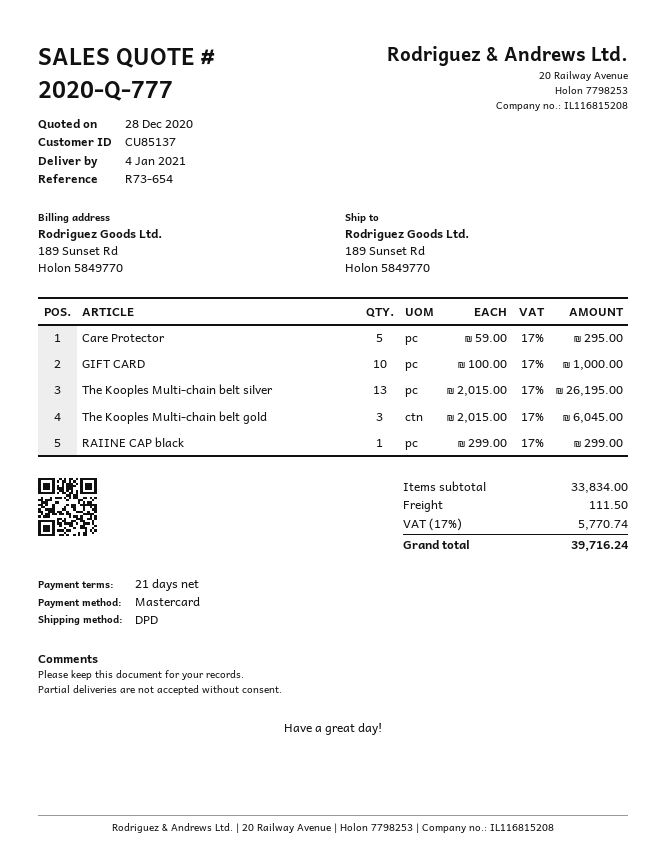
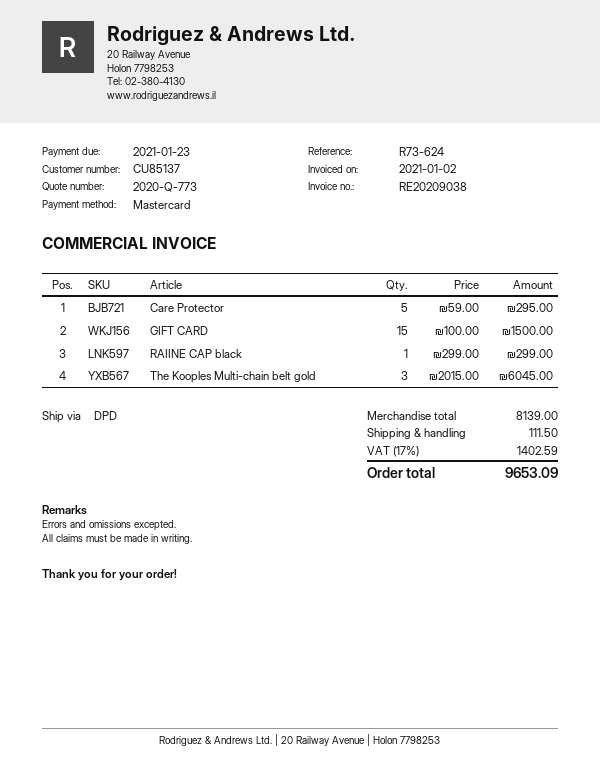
quote number: 2020-Q-777 -> 2020-Q-773
reference: R73-654 -> R73-624
GIFT CARD: 10 x 100.00 = 1000.00 -> 15 x 100.00 = 1500.00
The Kooples Multi-chain belt silver: 13 x 2015.00 = 26195.00 -> none
subtotal: 33834.00 -> 8139.00
tax: 17% = 5770.74 -> 17% = 1402.59
total: 39716.24 -> 9653.09

